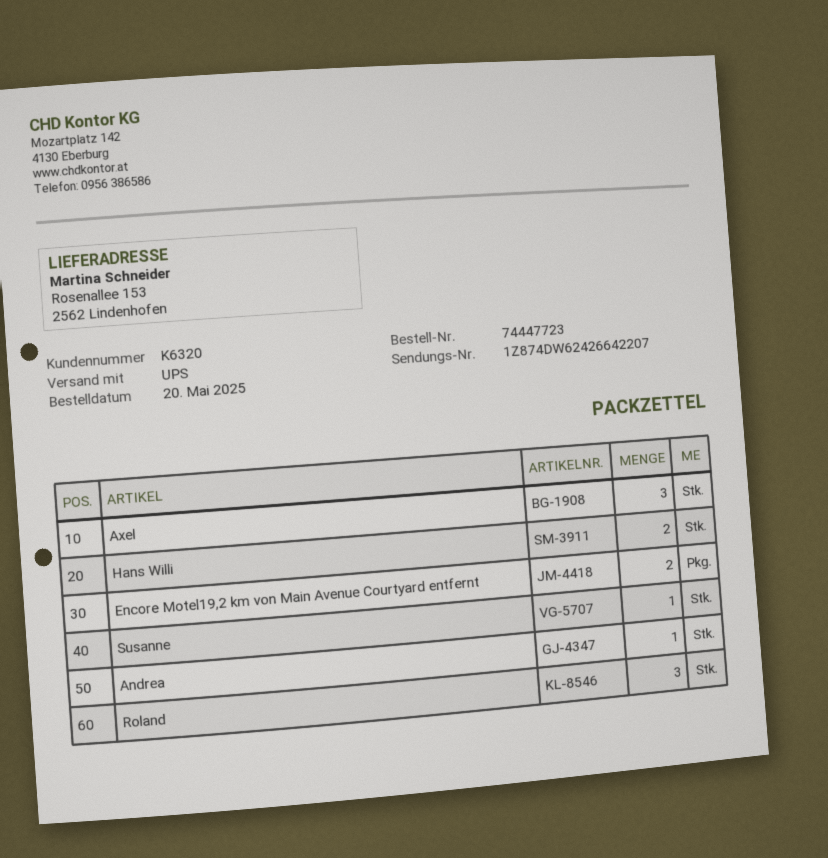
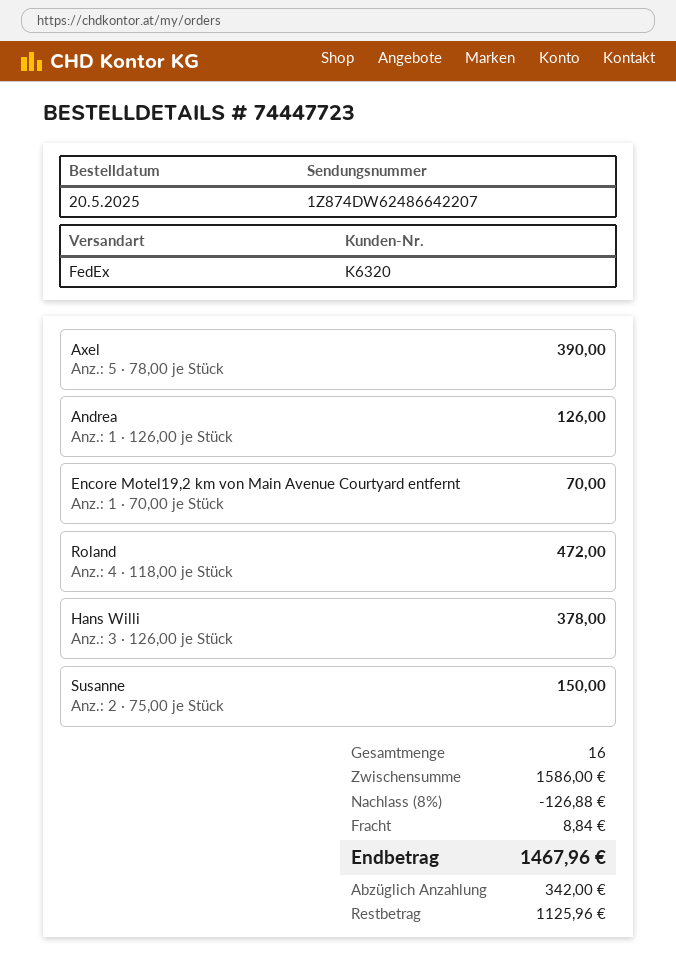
shipping method: UPS -> FedEx
tracking number: 1Z874DW62426642207 -> 1Z874DW62486642207
Axel: 3 -> 5
Hans Willi: 2 -> 3
Encore Motel19,2 km von Main Avenue Courtyard entfernt: 2 -> 1
Susanne: 1 -> 2
Roland: 3 -> 4

